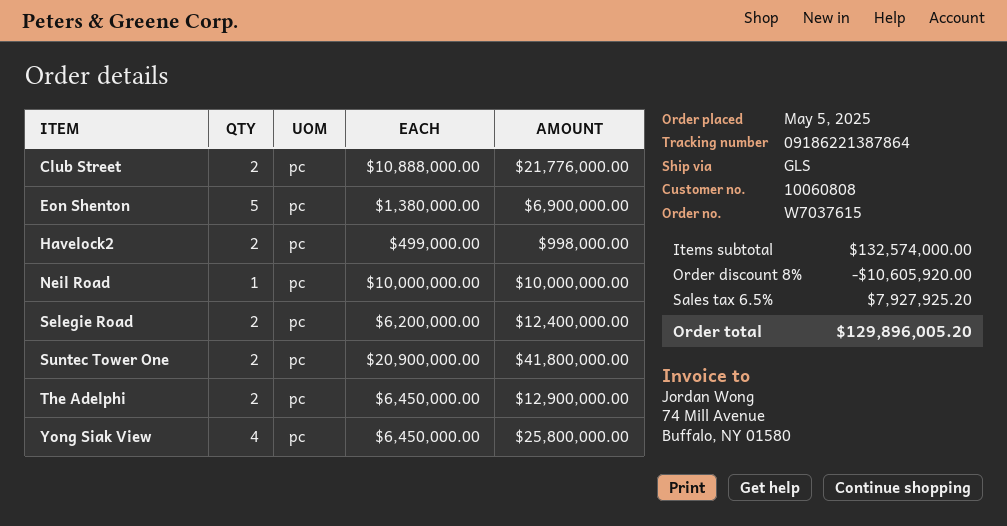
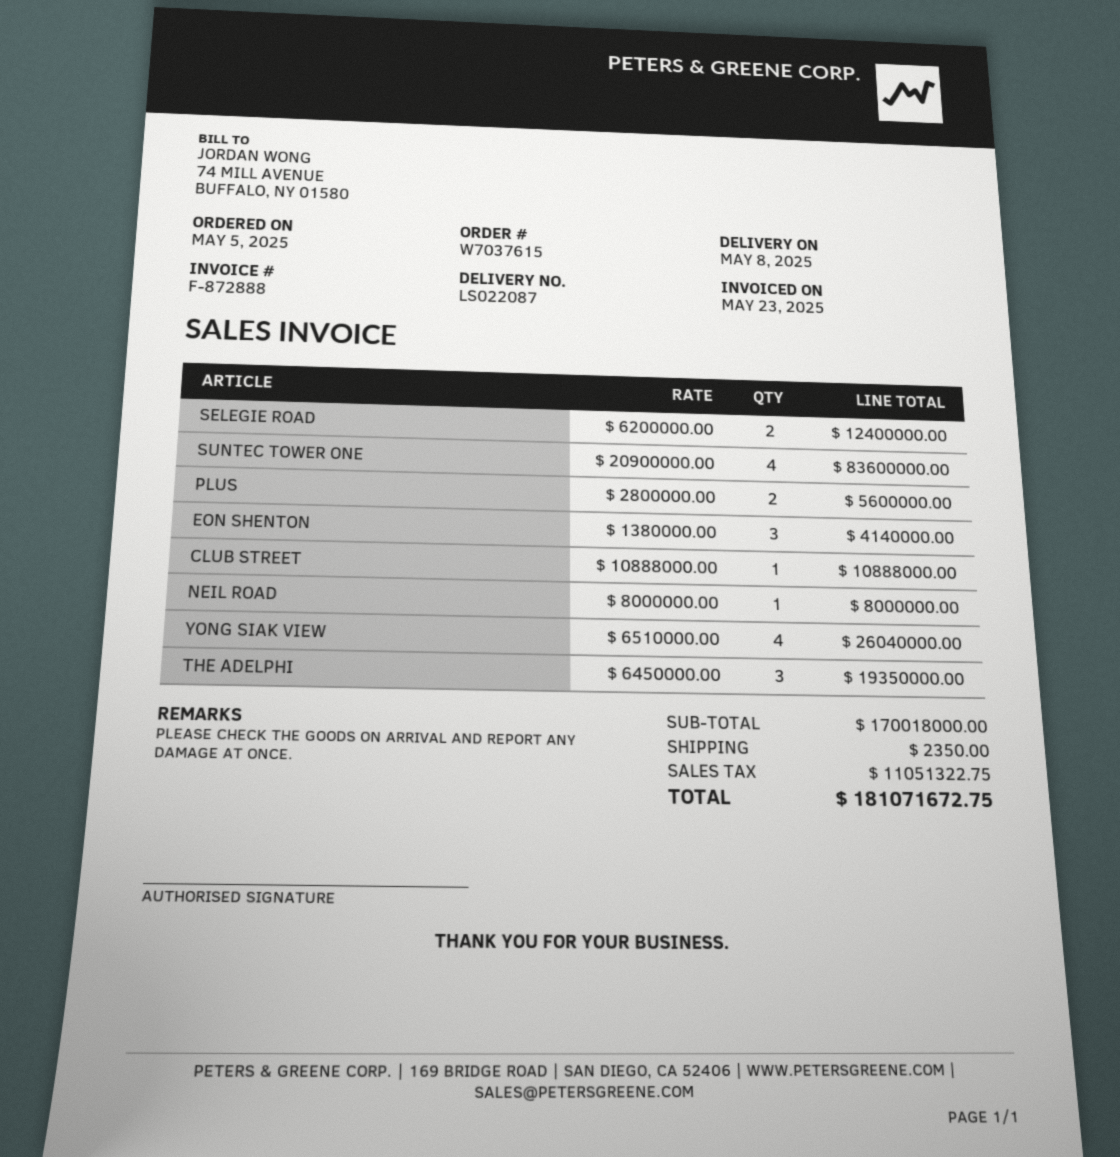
Club Street: 2 x 10888000.00 = 21776000.00 -> 1 x 10888000.00 = 10888000.00
Eon Shenton: 5 x 1380000.00 = 6900000.00 -> 3 x 1380000.00 = 4140000.00
Havelock2: 2 x 499000.00 = 998000.00 -> none
Neil Road: 1 x 10000000.00 = 10000000.00 -> 1 x 8000000.00 = 8000000.00
Suntec Tower One: 2 x 20900000.00 = 41800000.00 -> 4 x 20900000.00 = 83600000.00
The Adelphi: 2 x 6450000.00 = 12900000.00 -> 3 x 6450000.00 = 19350000.00
Yong Siak View: 4 x 6450000.00 = 25800000.00 -> 4 x 6510000.00 = 26040000.00
PLUS: none -> 2 x 2800000.00 = 5600000.00
subtotal: 132574000.00 -> 170018000.00
discount: 8% = 10605920.00 -> none
shipping: none -> 2350.00
tax: 7927925.20 -> 11051322.75
total: 129896005.20 -> 181071672.75

